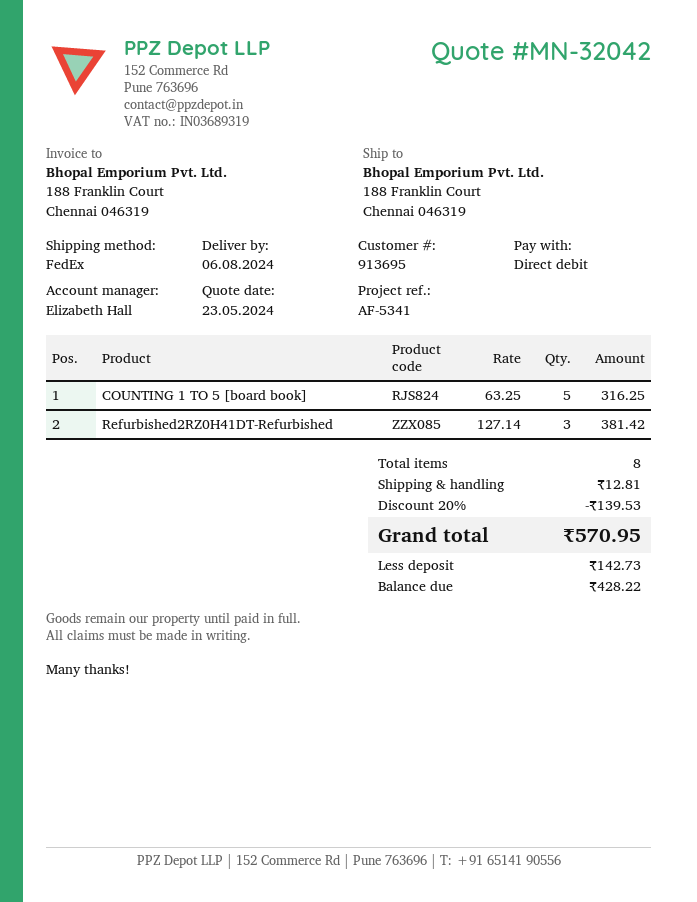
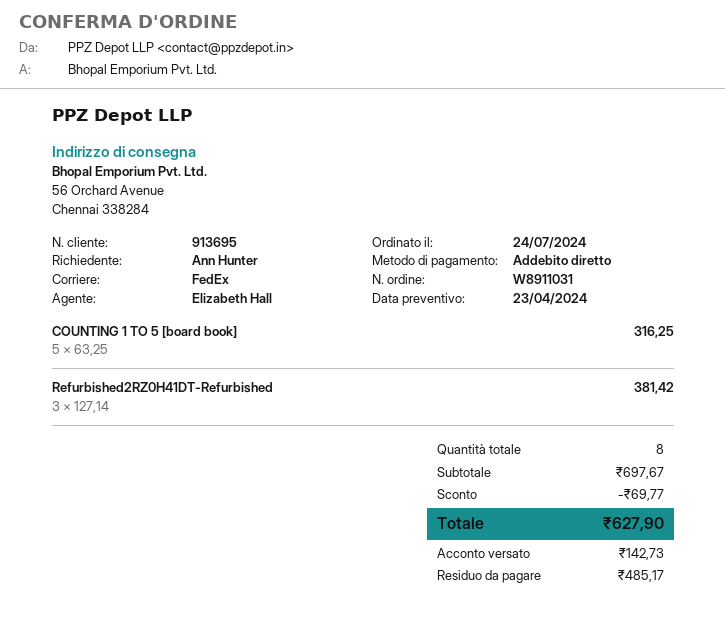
quote date: 2024-05-23 -> 2024-04-23
ship to: 188 Franklin Court, Chennai 046319 -> 56 Orchard Avenue, Chennai 338284
discount: 139.53 -> 69.77
shipping: 12.81 -> none
total: 570.95 -> 627.90
balance: 428.22 -> 485.17

